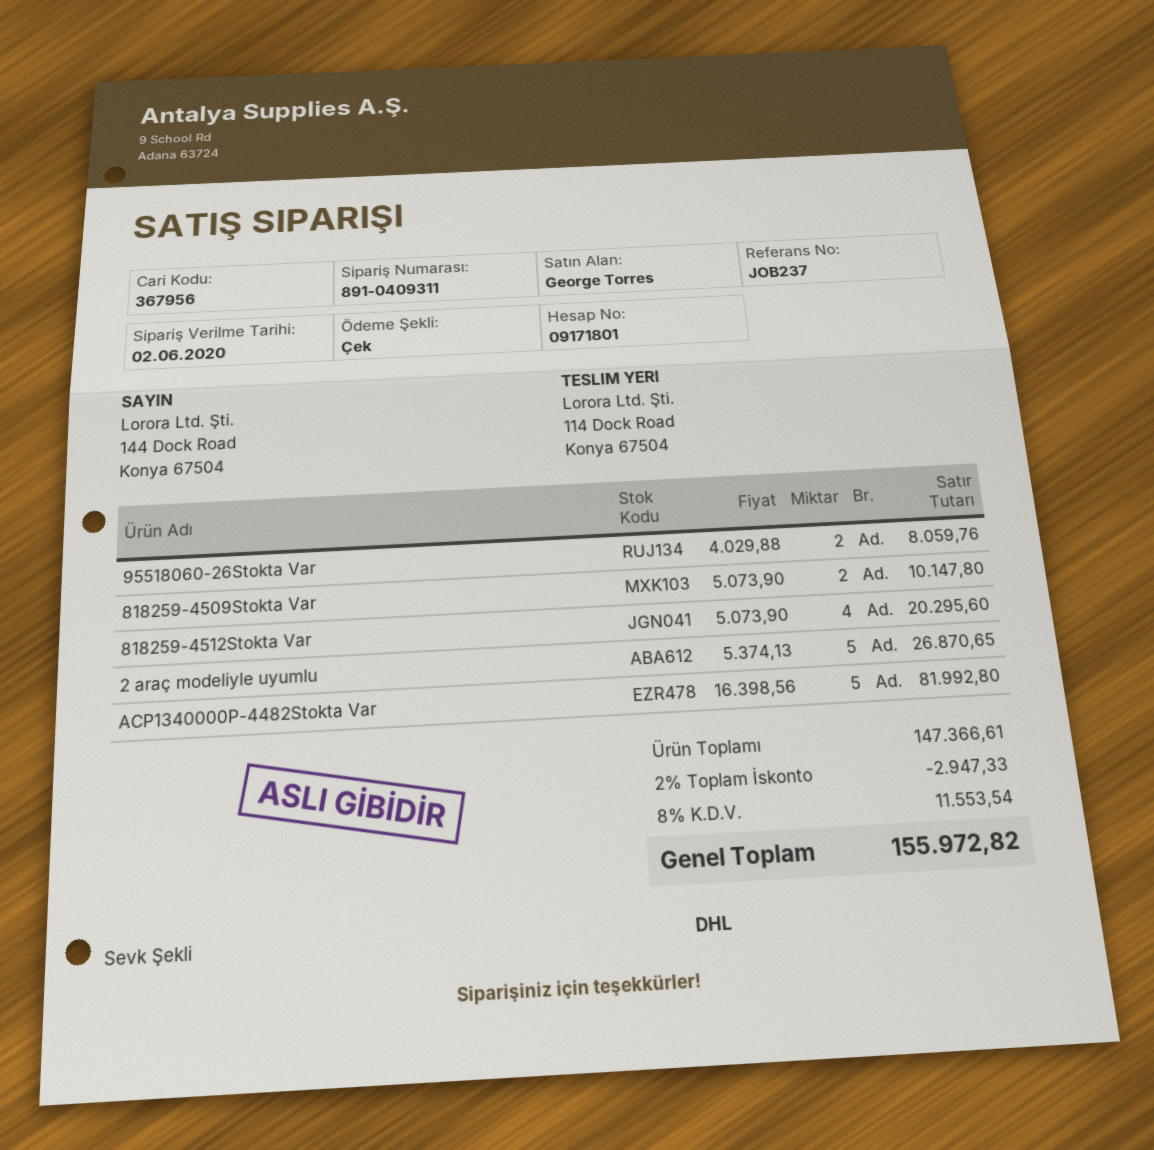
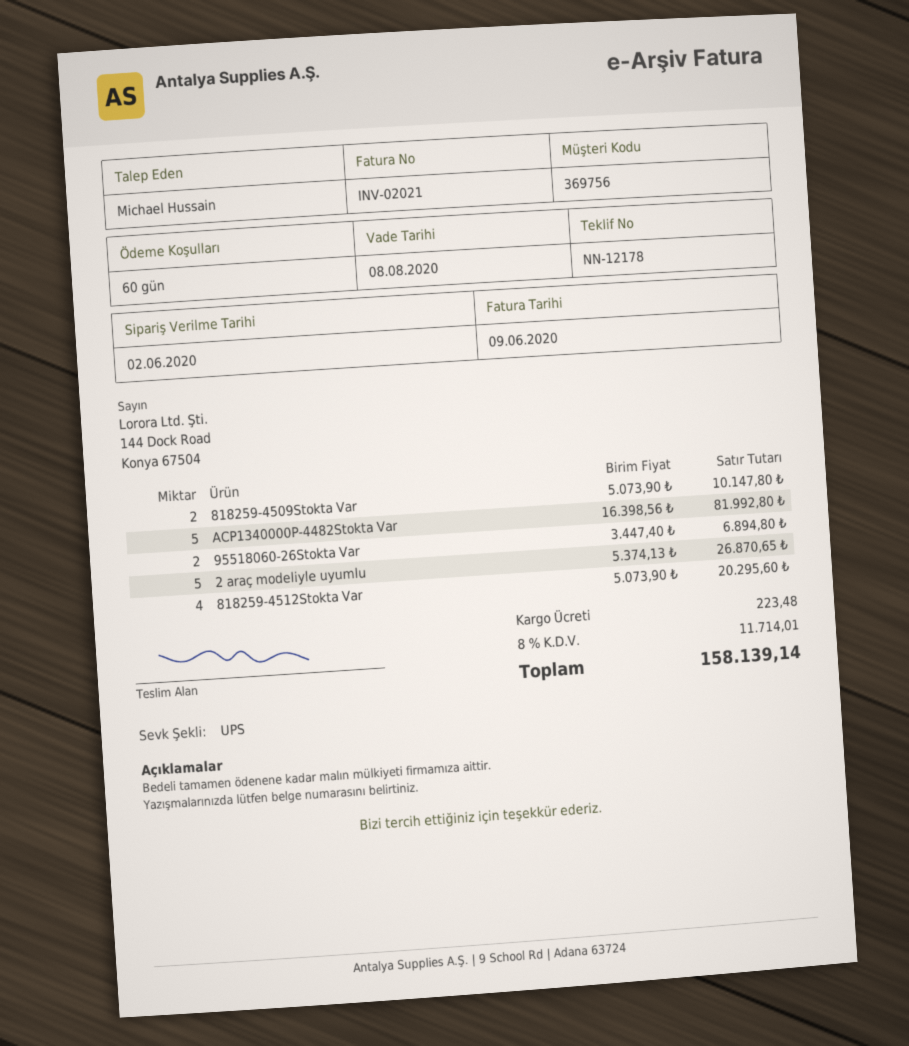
customer number: 367956 -> 369756
ordered by: George Torres -> Michael Hussain
shipping method: DHL -> UPS
95518060-26Stokta Var: 2 x 4029.88 = 8059.76 -> 2 x 3447.40 = 6894.80
discount: 2% = 2947.33 -> none
shipping: none -> 223.48
tax: 8% = 11553.54 -> 8% = 11714.01
total: 155972.82 -> 158139.14

